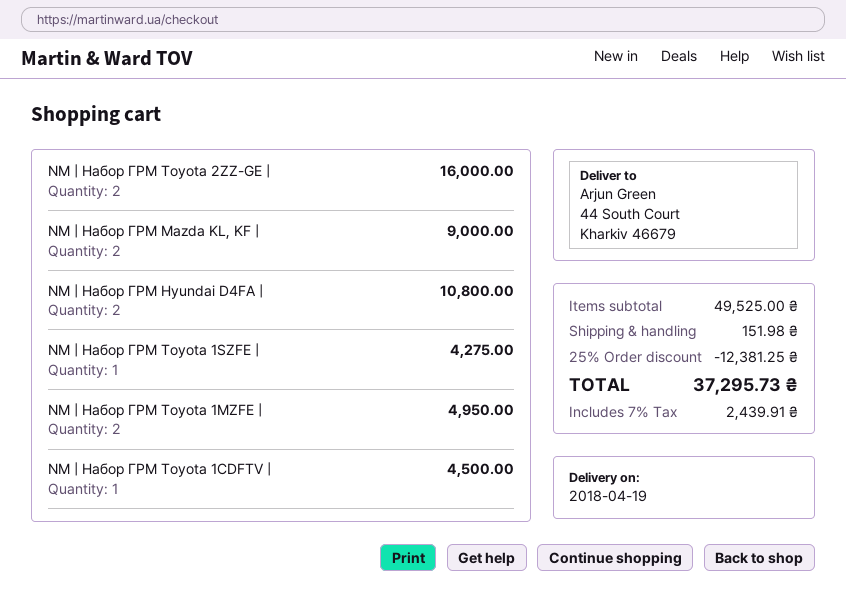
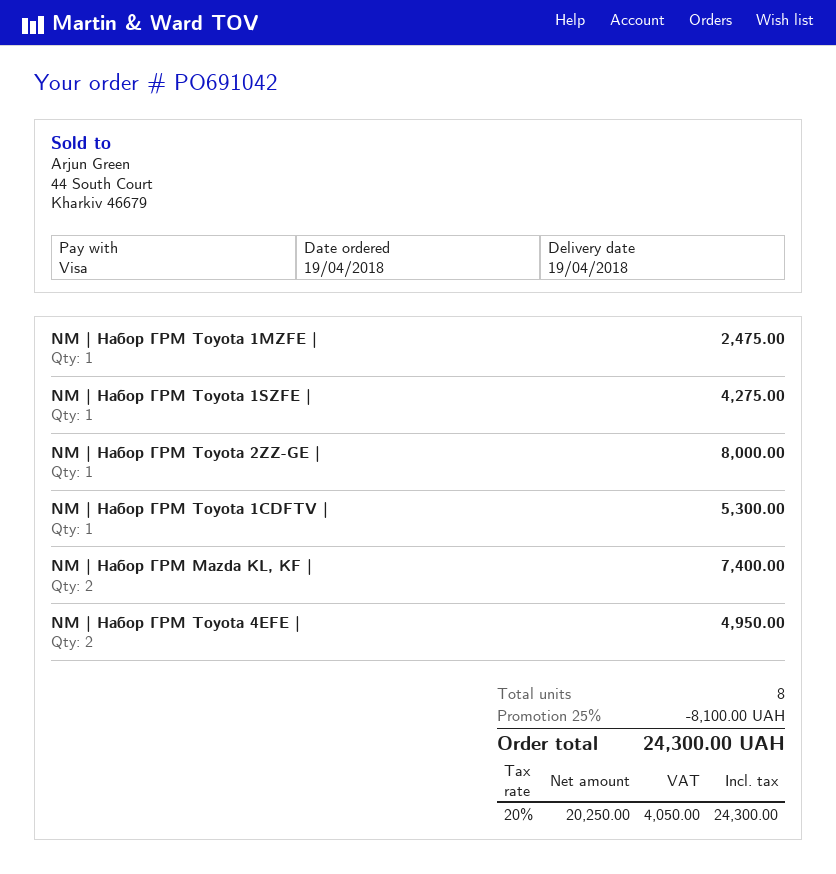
NM | Набор ГРМ Toyota 2ZZ-GE |: 2 for 16000.00 -> 1 for 8000.00
NM | Набор ГРМ Mazda KL, KF |: 2 for 9000.00 -> 2 for 7400.00
NM | Набор ГРМ Hyundai D4FA |: 2 for 10800.00 -> none
NM | Набор ГРМ Toyota 1MZFE |: 2 for 4950.00 -> 1 for 2475.00
NM | Набор ГРМ Toyota 1CDFTV |: 1 for 4500.00 -> 1 for 5300.00
NM | Набор ГРМ Toyota 4EFE |: none -> 2 for 4950.00
discount: 25% = 12381.25 -> 25% = 8100.00
shipping: 151.98 -> none
tax: 7% = 2439.91 -> 20% = 4050.00
total: 37295.73 -> 24300.00

